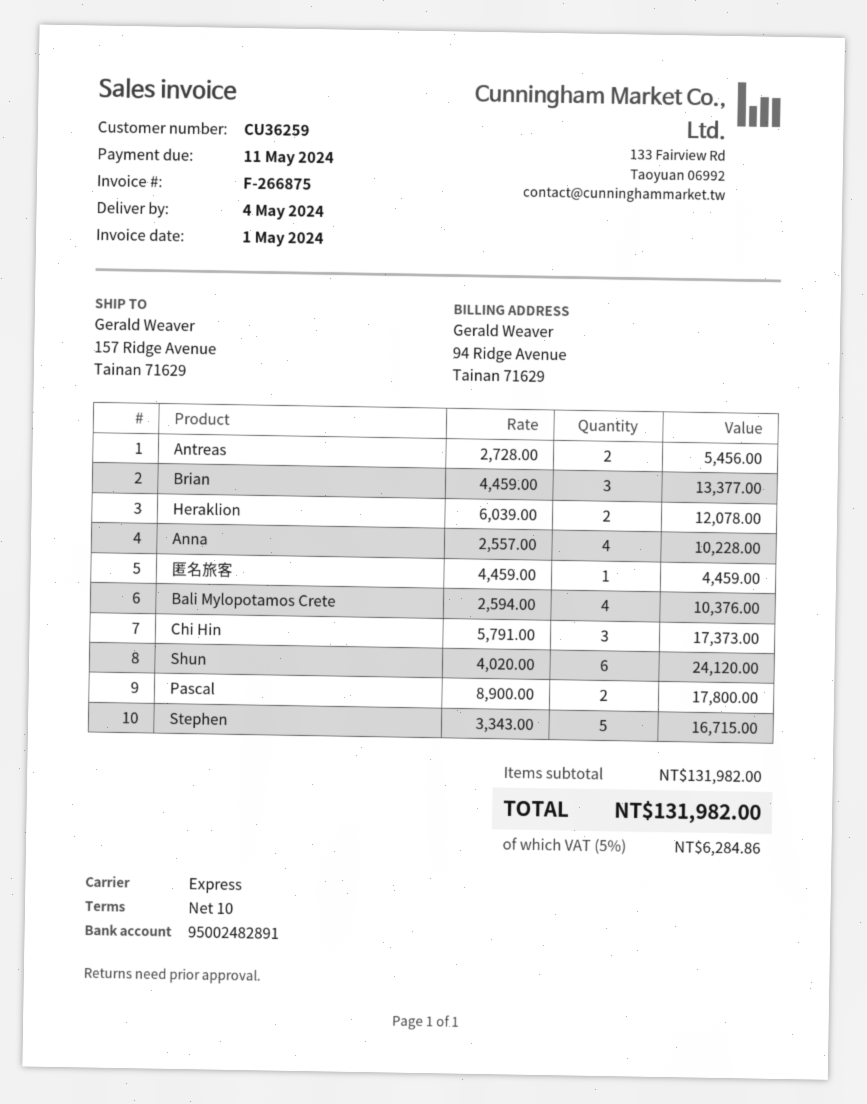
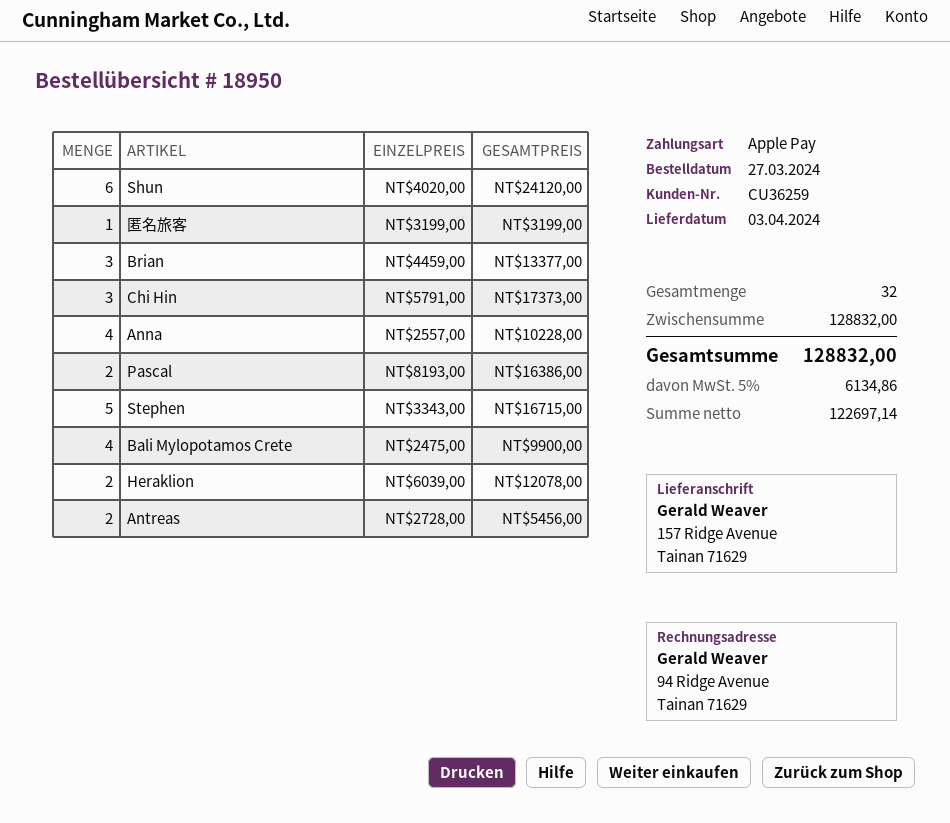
delivery date: 2024-05-04 -> 2024-04-03
匿名旅客: 1 x 4459.00 = 4459.00 -> 1 x 3199.00 = 3199.00
Bali Mylopotamos Crete: 4 x 2594.00 = 10376.00 -> 4 x 2475.00 = 9900.00
Pascal: 2 x 8900.00 = 17800.00 -> 2 x 8193.00 = 16386.00
subtotal: 131982.00 -> 128832.00
tax: 5% = 6284.86 -> 5% = 6134.86
total: 131982.00 -> 128832.00

